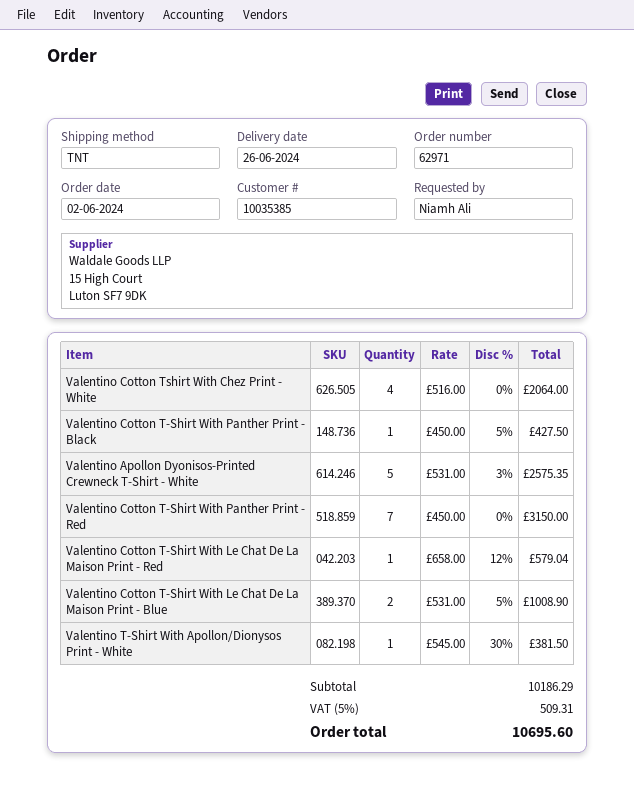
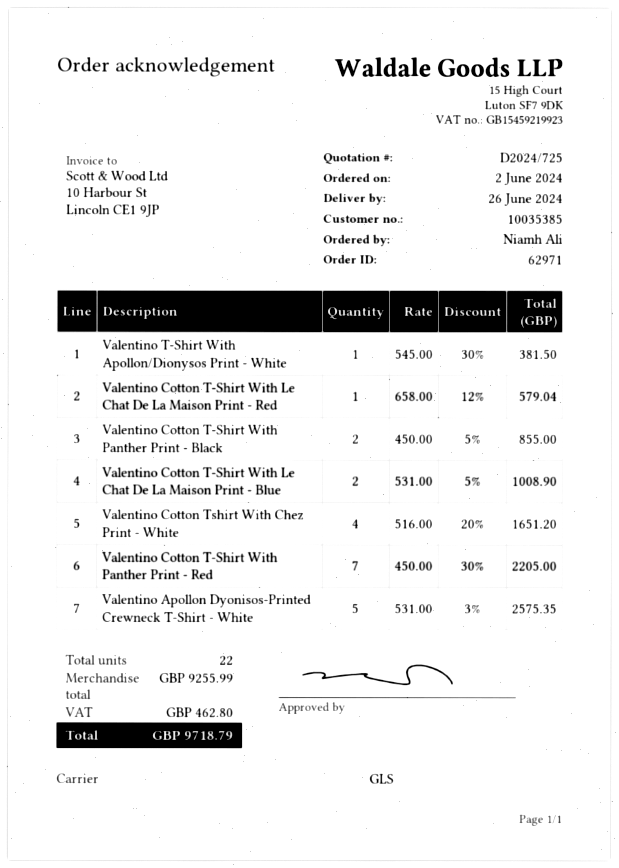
shipping method: TNT -> GLS
Valentino Cotton Tshirt With Chez Print - White: 4 x 516.00 = 2064.00 -> 4 x 516.00 - 20% = 1651.20
Valentino Cotton T-Shirt With Panther Print - Black: 1 x 450.00 - 5% = 427.50 -> 2 x 450.00 - 5% = 855.00
Valentino Cotton T-Shirt With Panther Print - Red: 7 x 450.00 = 3150.00 -> 7 x 450.00 - 30% = 2205.00
subtotal: 10186.29 -> 9255.99
tax: 509.31 -> 462.80
total: 10695.60 -> 9718.79

